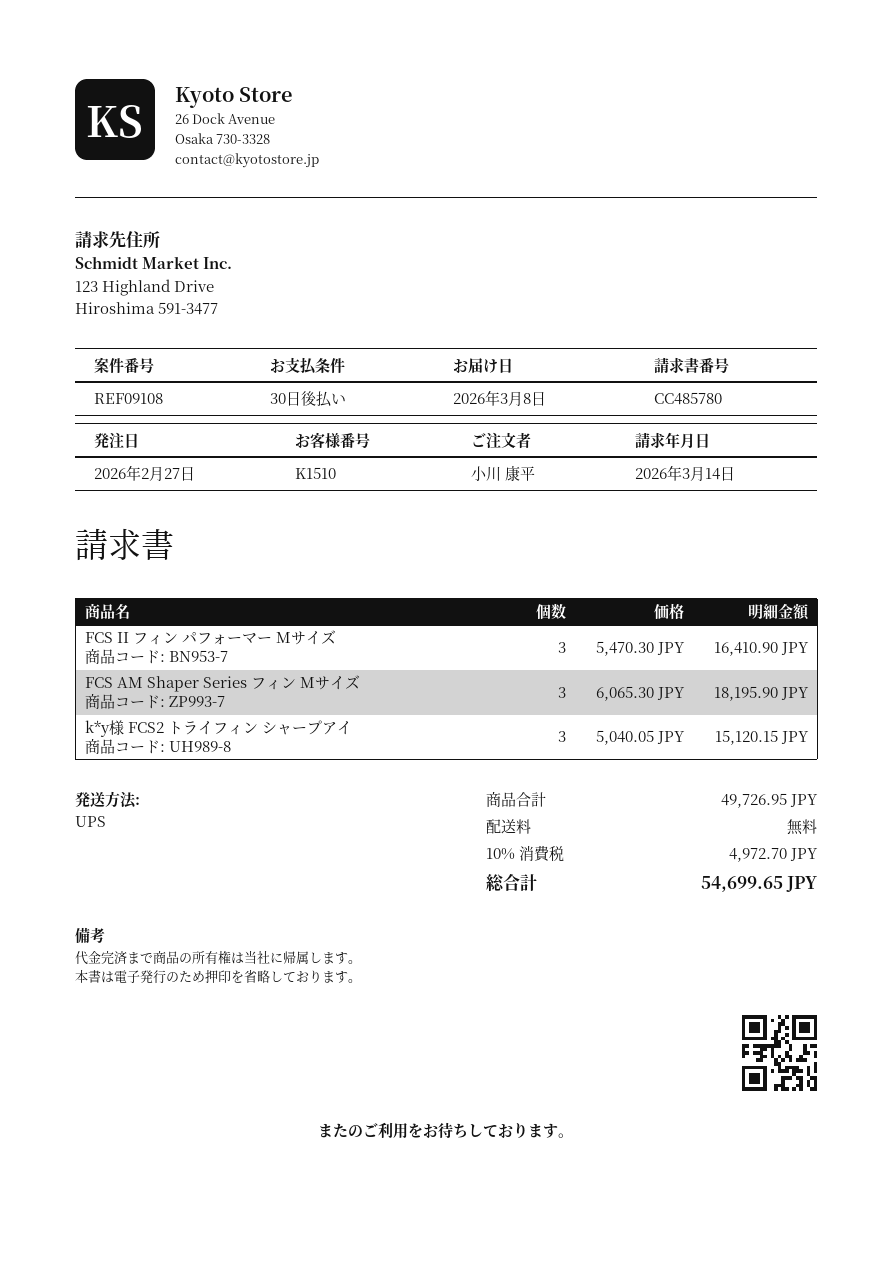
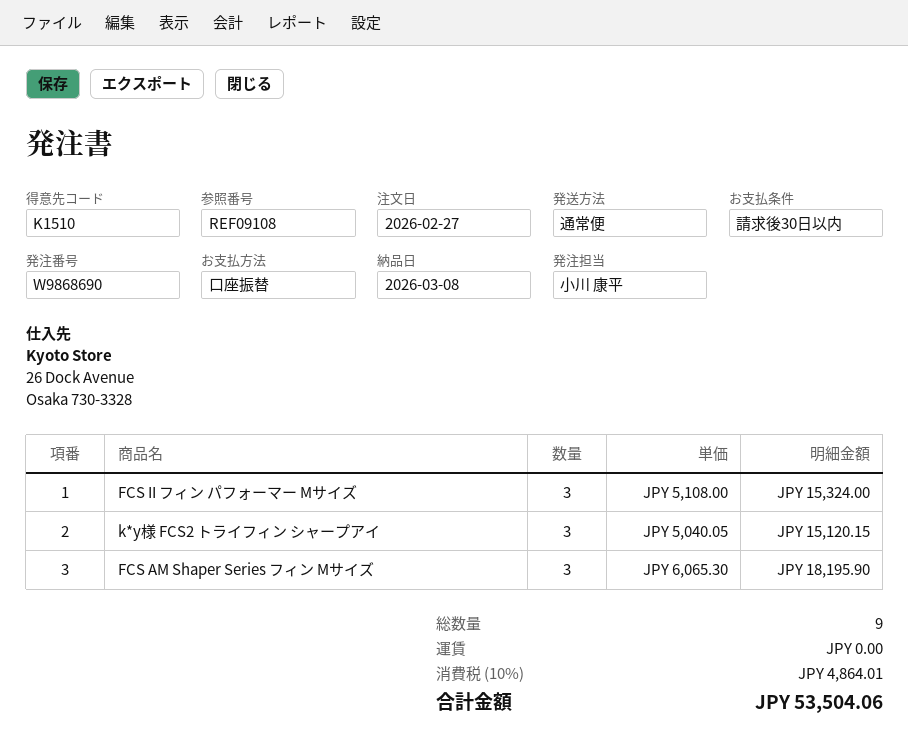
shipping method: UPS -> standard
FCS II フィン パフォーマー Мサイズ: 3 x 5470.30 = 16410.90 -> 3 x 5108.00 = 15324.00
tax: 10% = 4972.70 -> 10% = 4864.01
total: 54699.65 -> 53504.06

